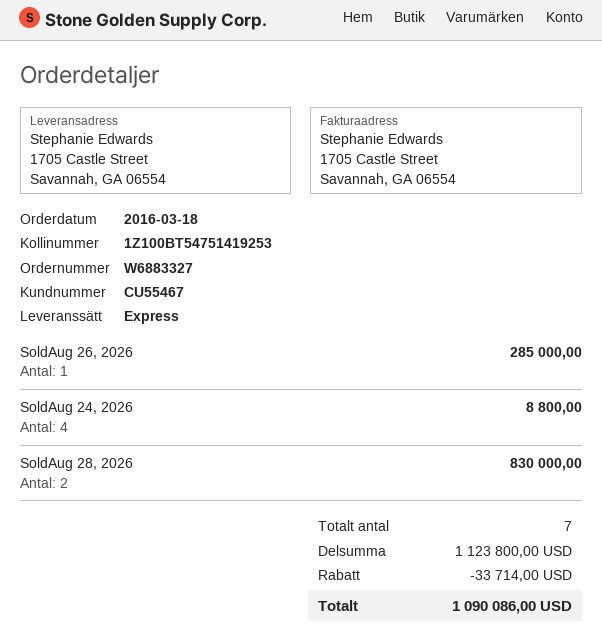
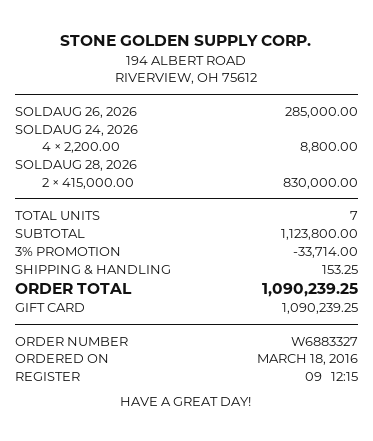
shipping: none -> 153.25
total: 1090086.00 -> 1090239.25

